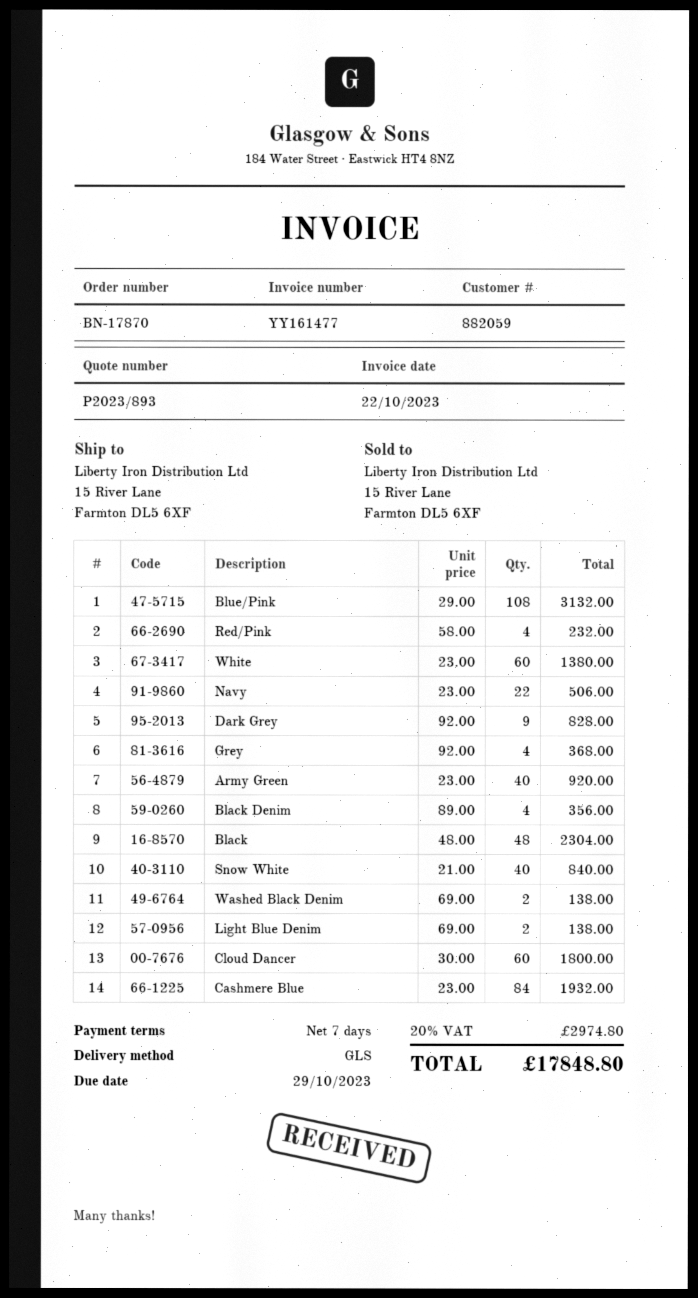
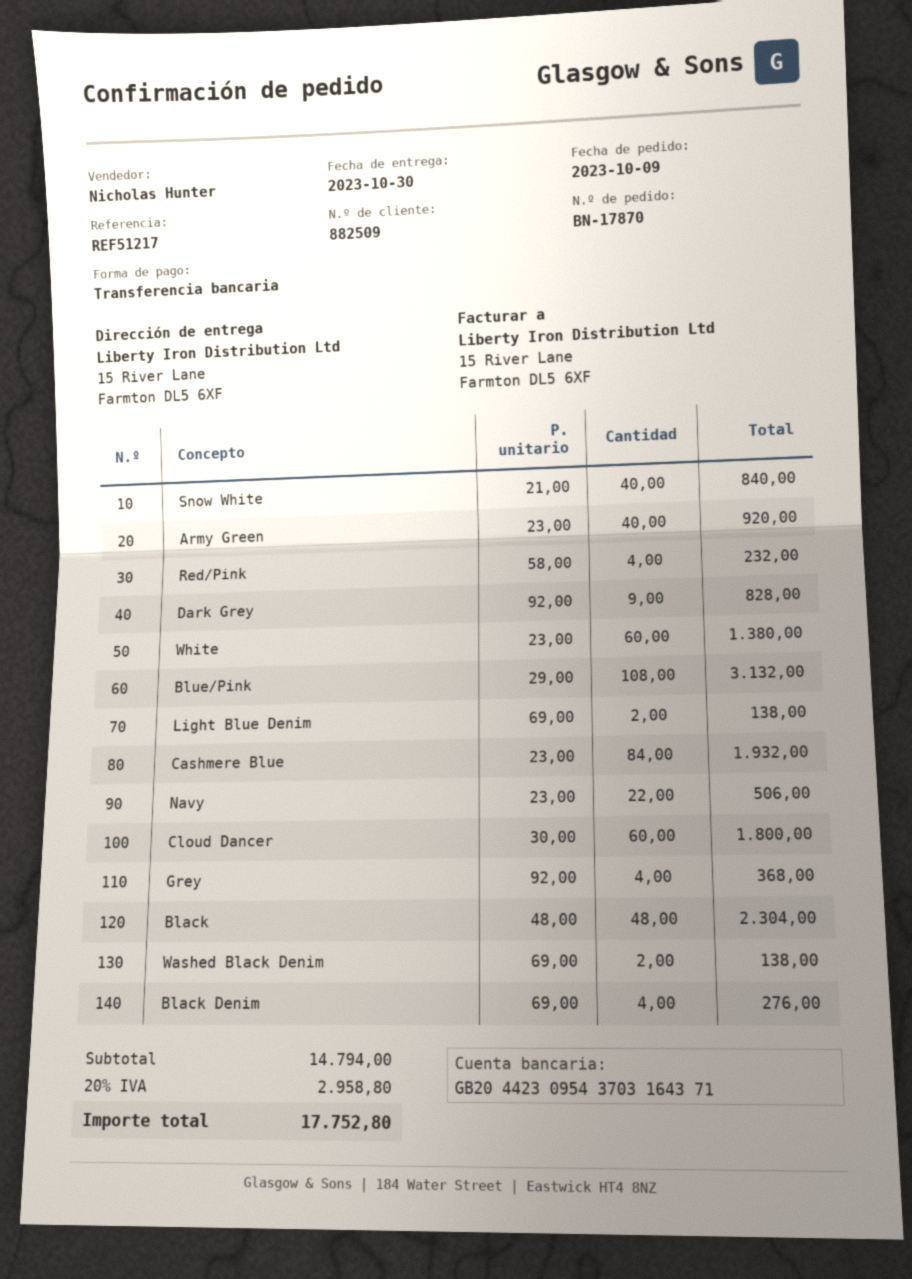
customer number: 882059 -> 882509
Black Denim: 4 x 89.00 = 356.00 -> 4 x 69.00 = 276.00
tax: 20% = 2974.80 -> 20% = 2958.80
total: 17848.80 -> 17752.80

